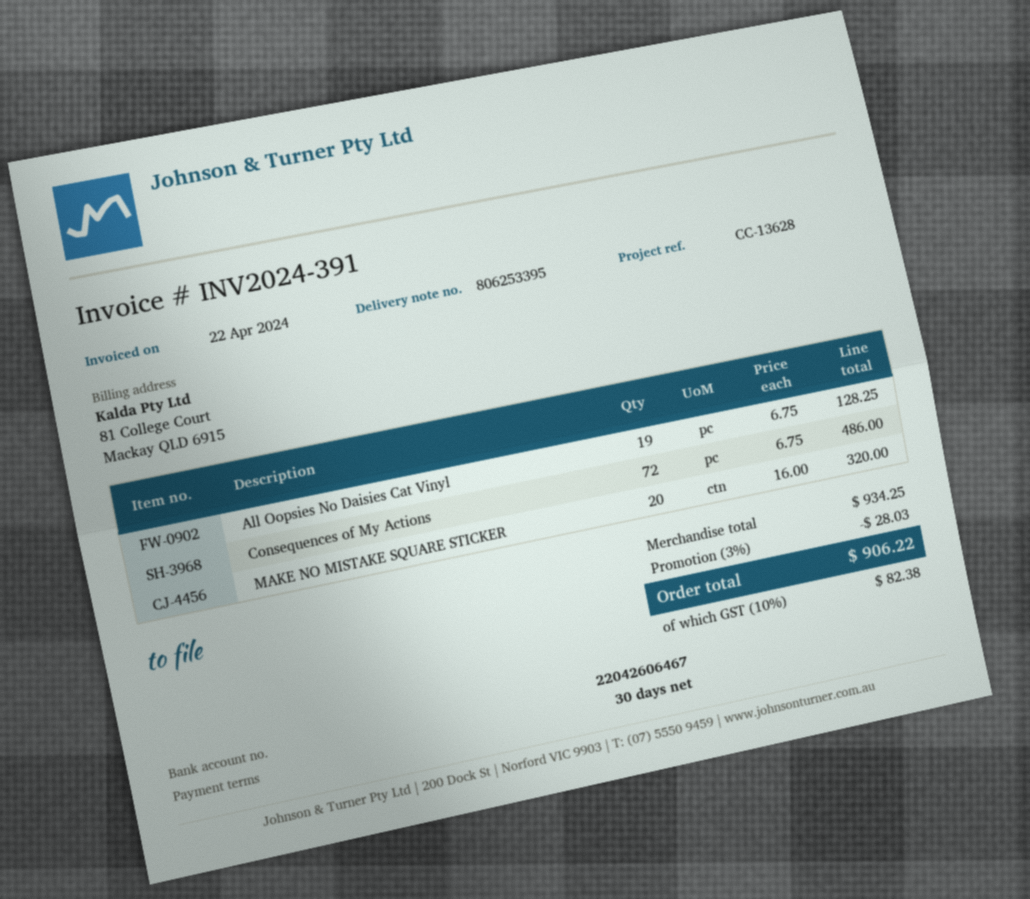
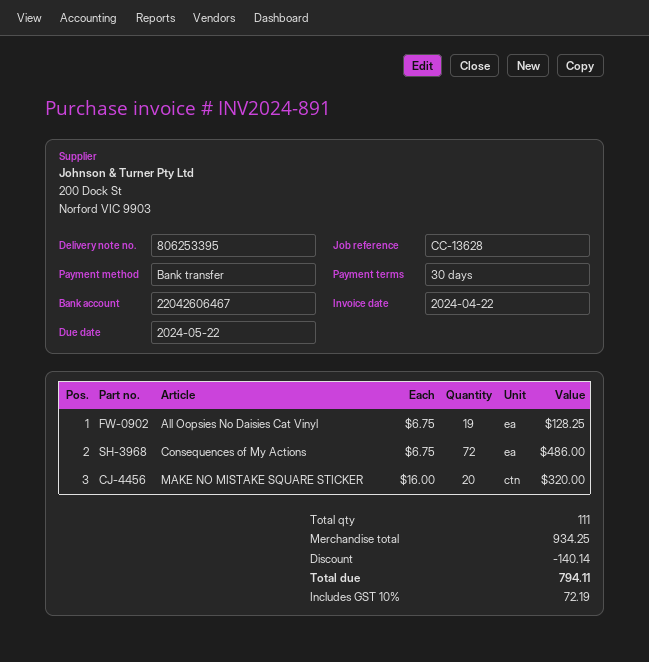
invoice number: INV2024-391 -> INV2024-891
discount: 28.03 -> 140.14
tax: 10% = 82.38 -> 10% = 72.19
total: 906.22 -> 794.11

